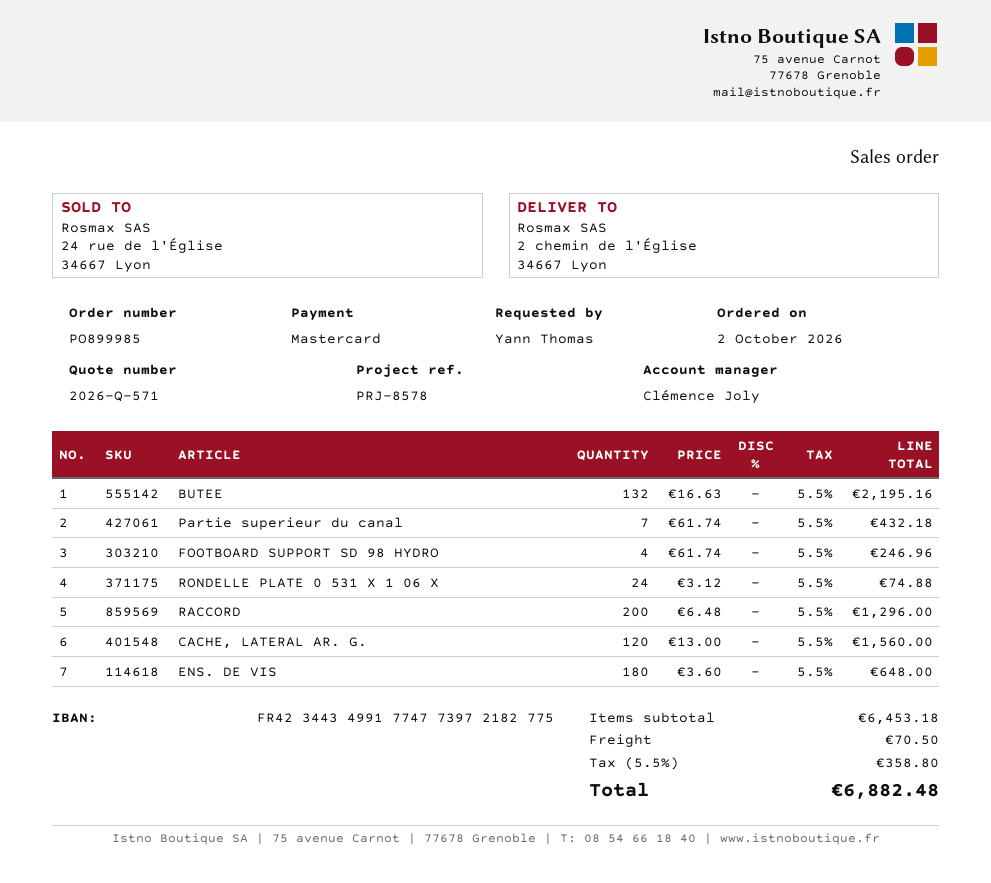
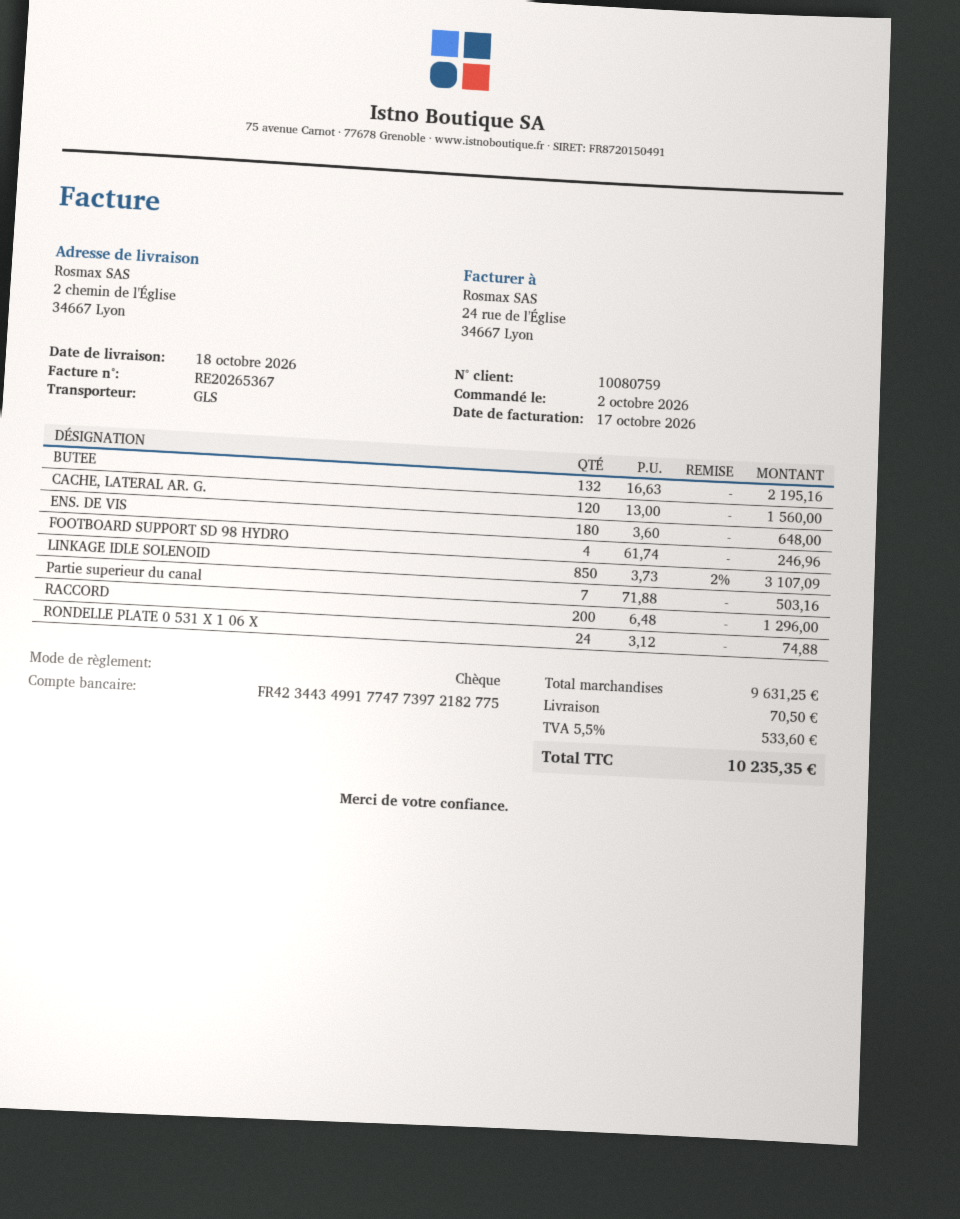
payment method: Mastercard -> cheque
Partie superieur du canal: 7 x 61.74 = 432.18 -> 7 x 71.88 = 503.16
LINKAGE IDLE SOLENOID: none -> 850 x 3.73 - 2% = 3107.09
subtotal: 6453.18 -> 9631.25
tax: 5.5% = 358.80 -> 5.5% = 533.60
total: 6882.48 -> 10235.35

